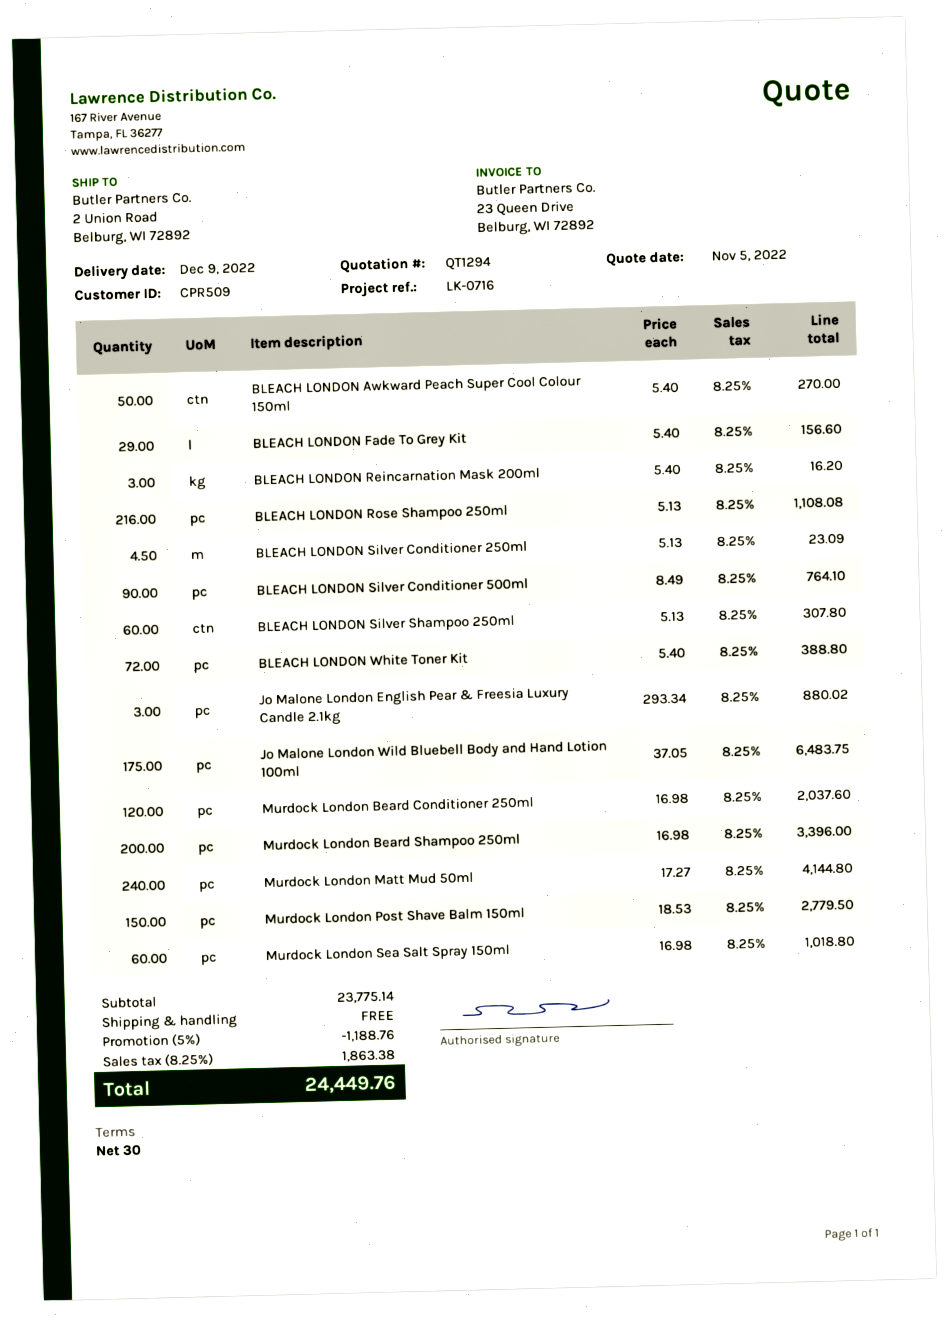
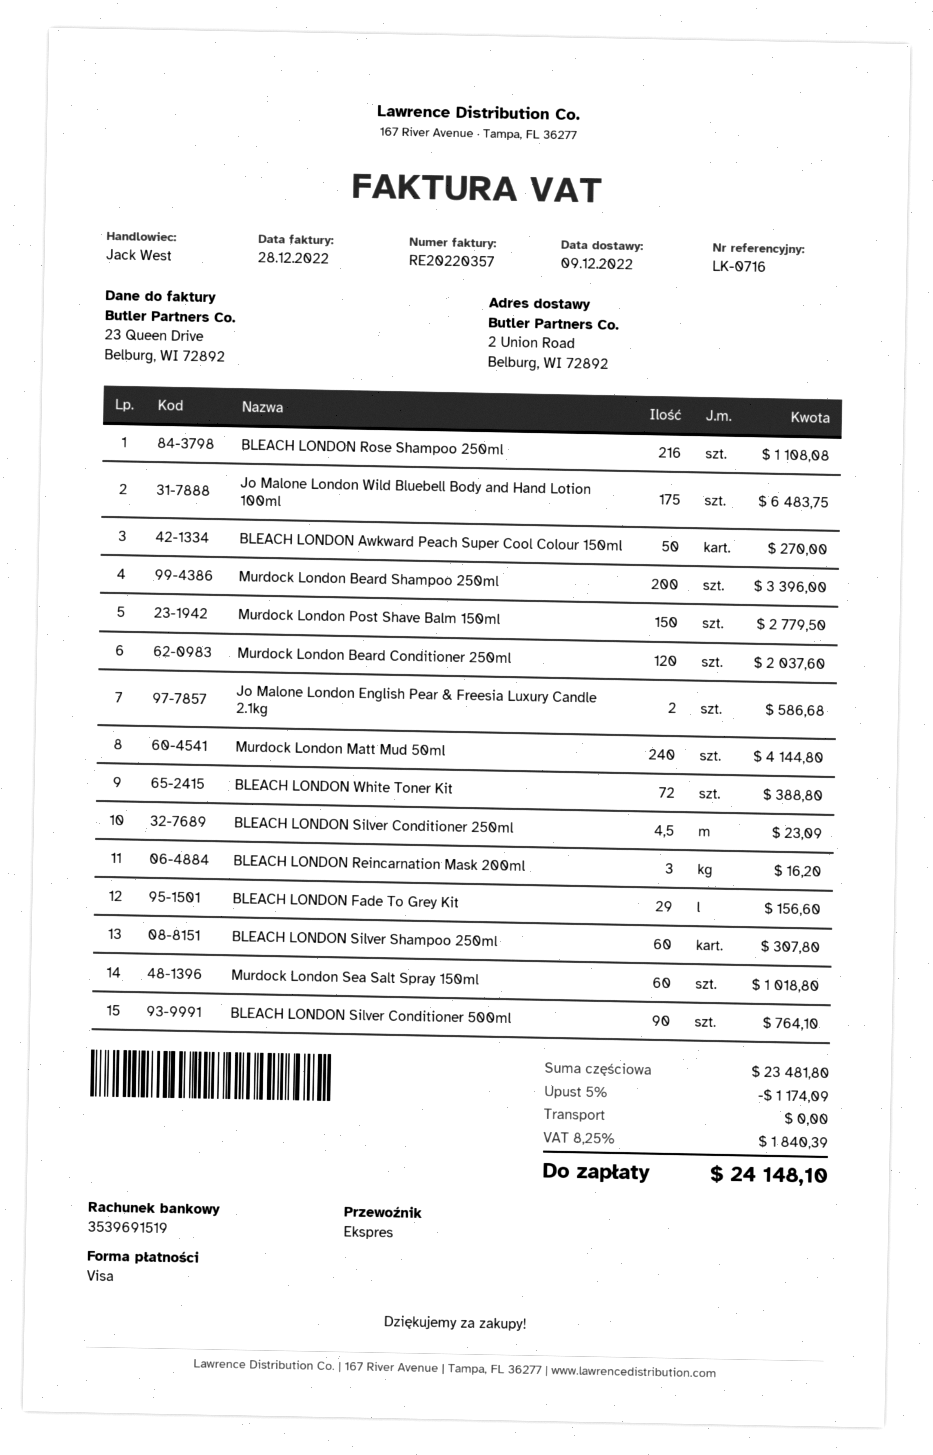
Jo Malone London English Pear & Freesia Luxury Candle 2.1kg: 3 for 880.02 -> 2 for 586.68
subtotal: 23775.14 -> 23481.80
discount: 5% = 1188.76 -> 5% = 1174.09
tax: 8.25% = 1863.38 -> 8.25% = 1840.39
total: 24449.76 -> 24148.10

